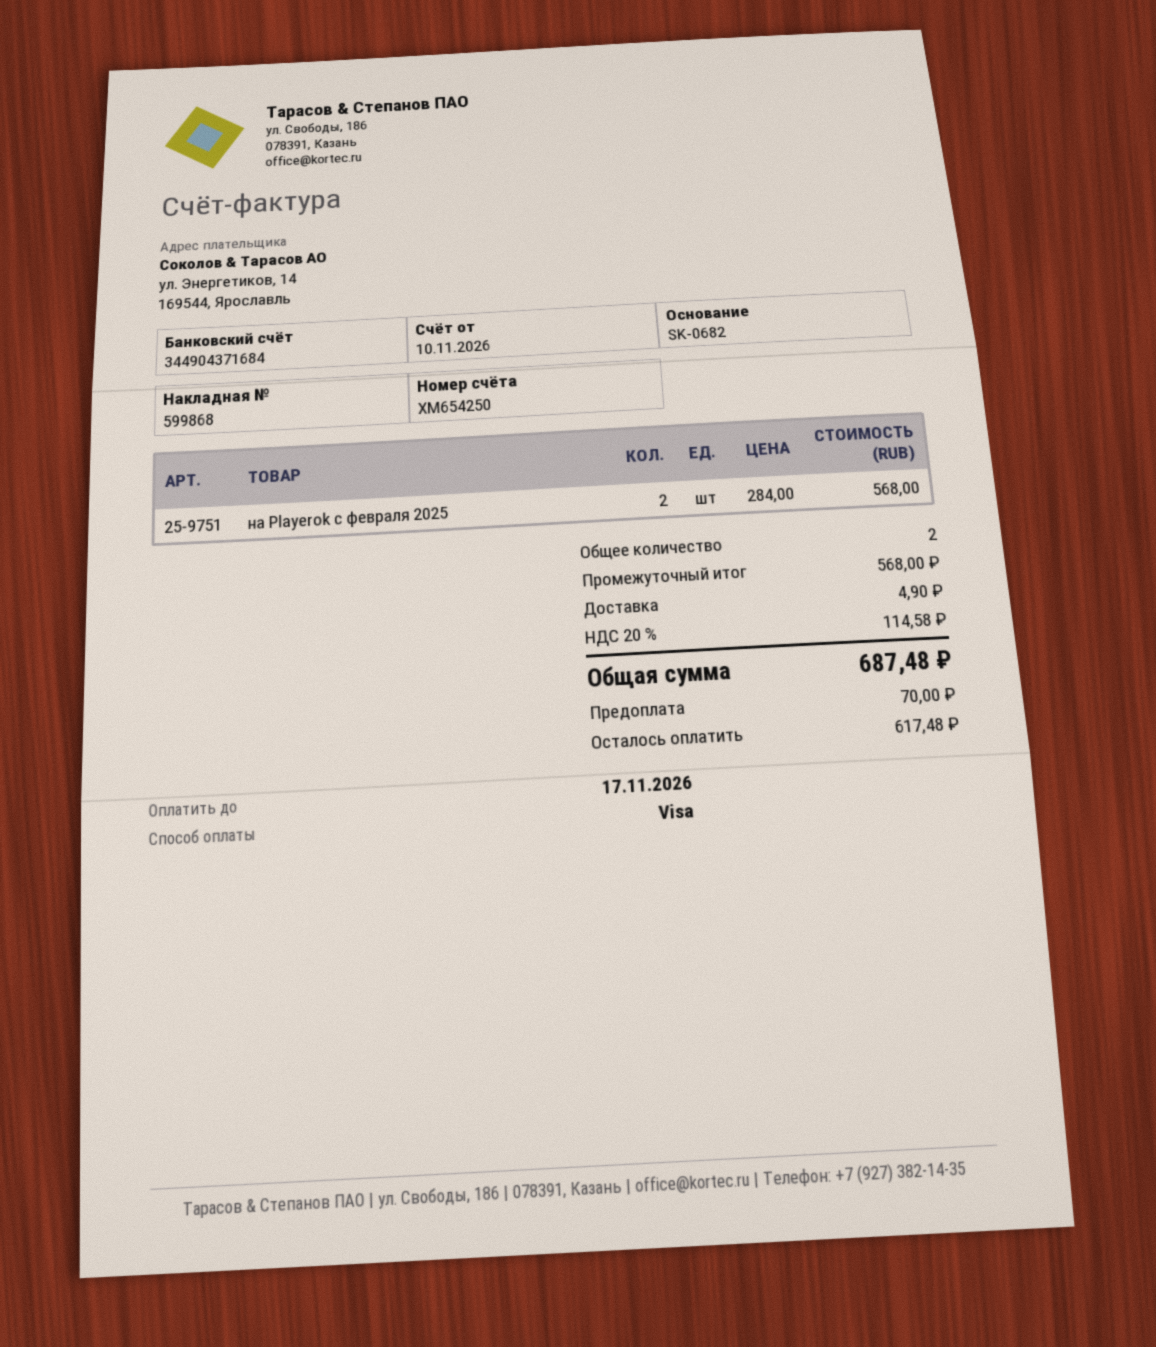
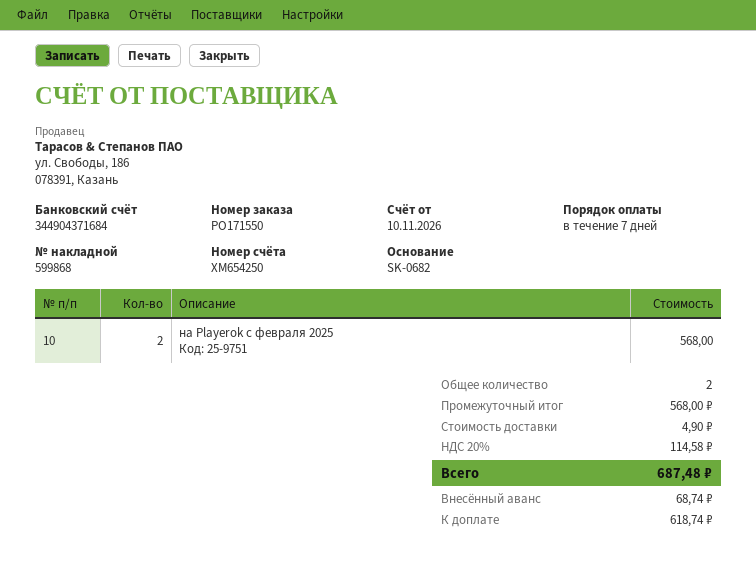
deposit: 70.00 -> 68.74
balance: 617.48 -> 618.74

